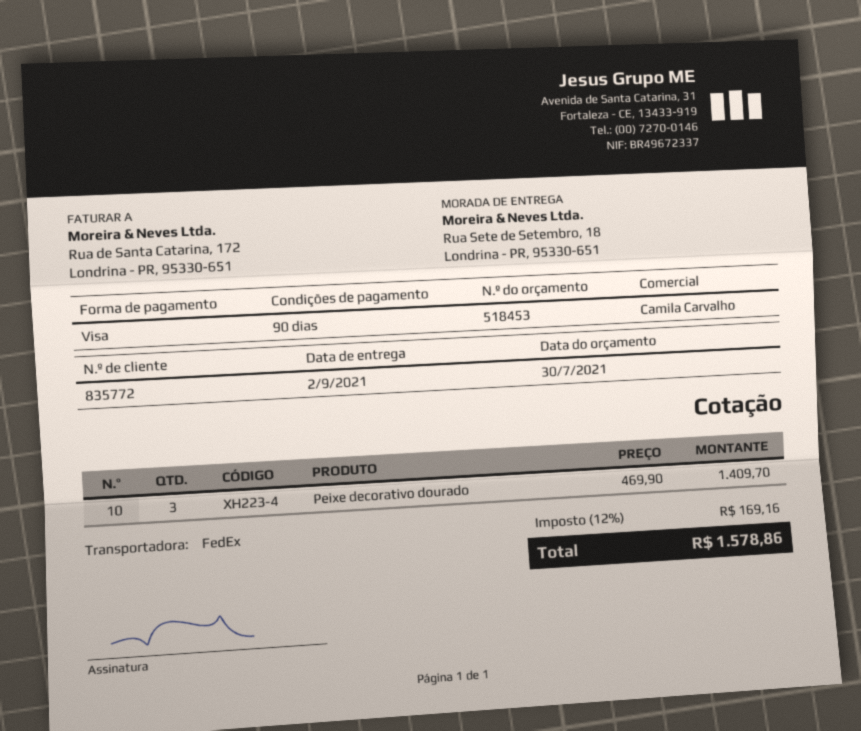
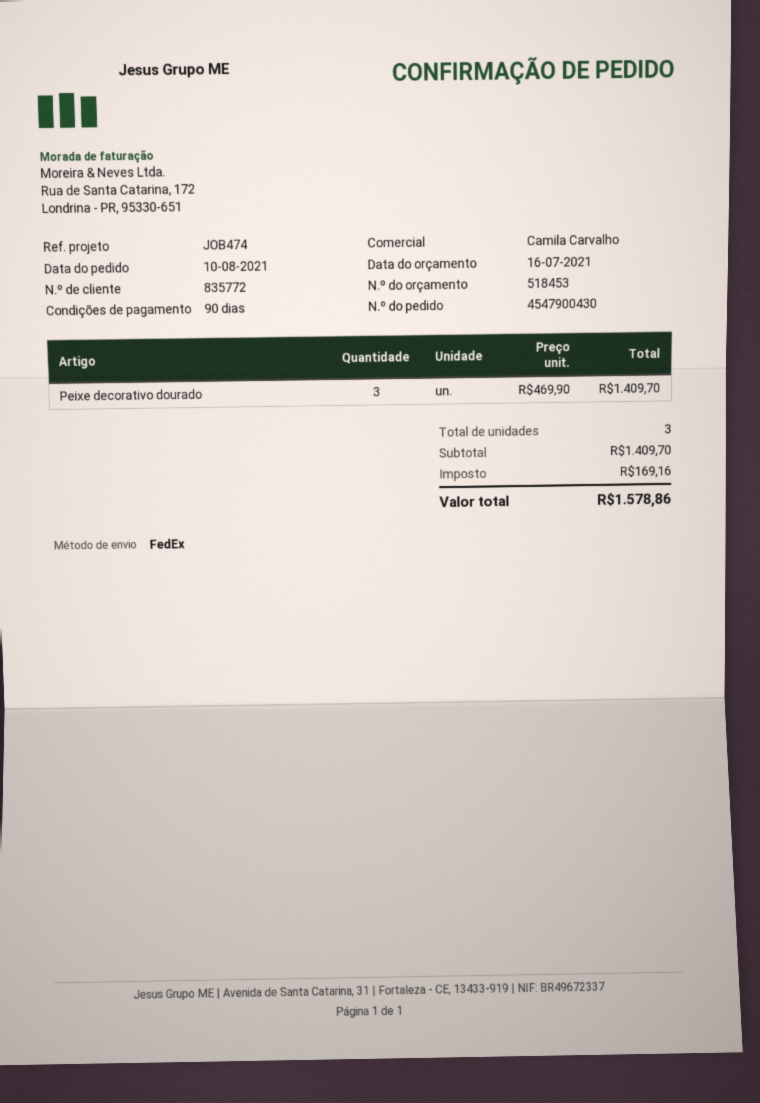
quote date: 2021-07-30 -> 2021-07-16

